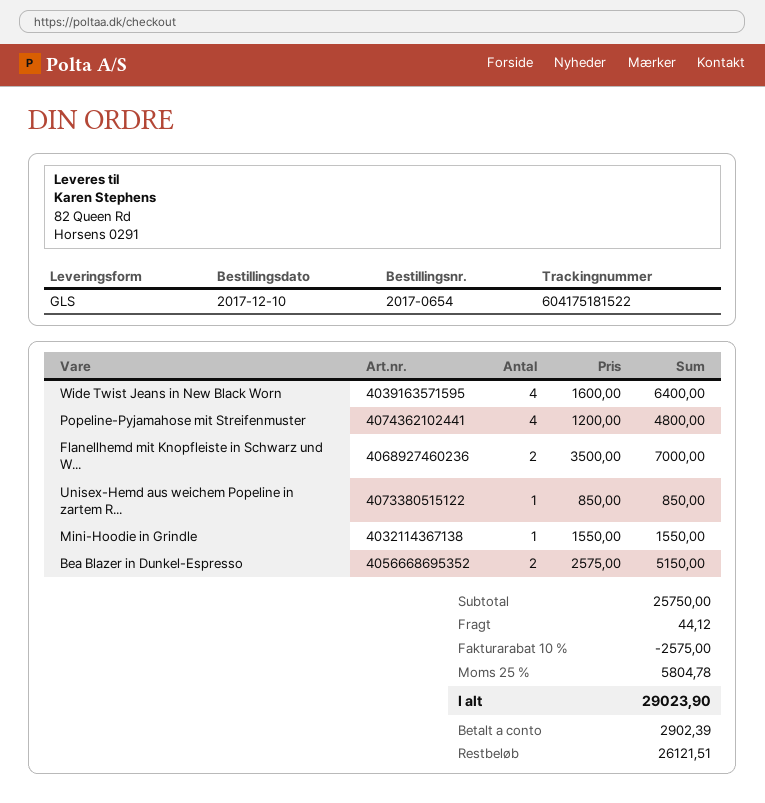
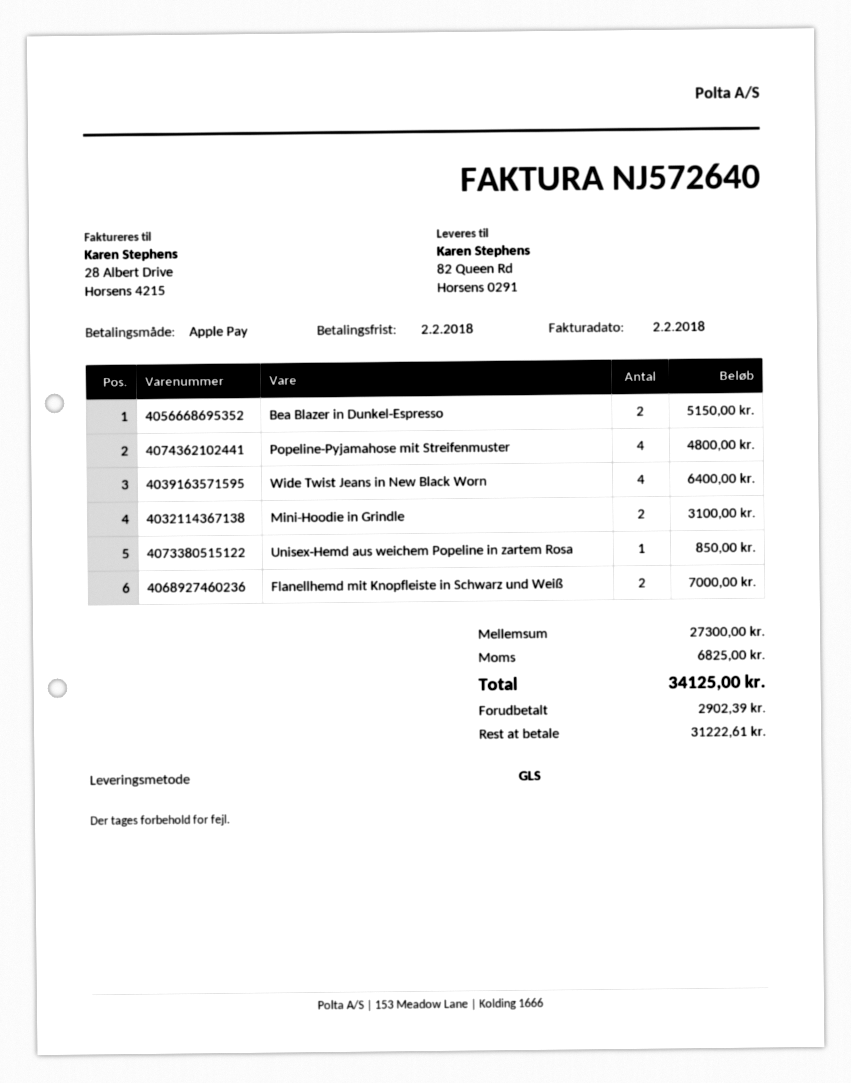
Mini-Hoodie in Grindle: 1 for 1550.00 -> 2 for 3100.00
subtotal: 25750.00 -> 27300.00
discount: 10% = 2575.00 -> none
shipping: 44.12 -> none
tax: 5804.78 -> 6825.00
total: 29023.90 -> 34125.00
balance: 26121.51 -> 31222.61

